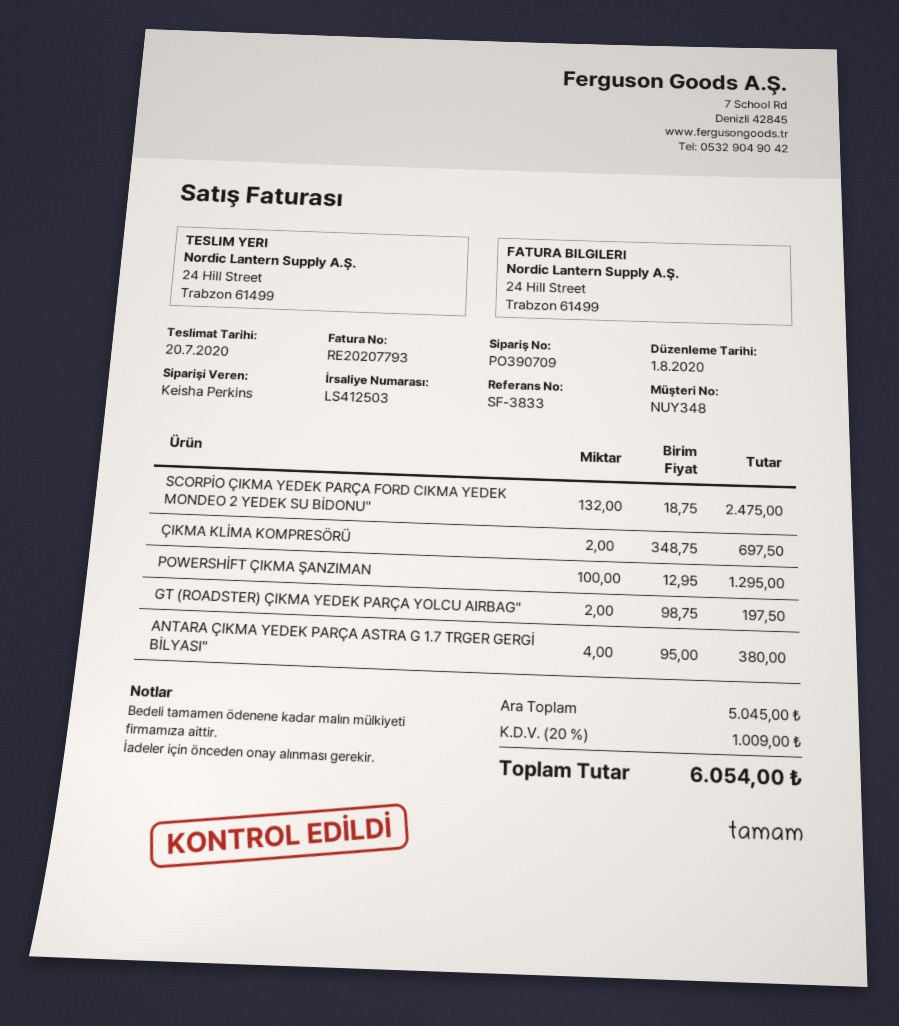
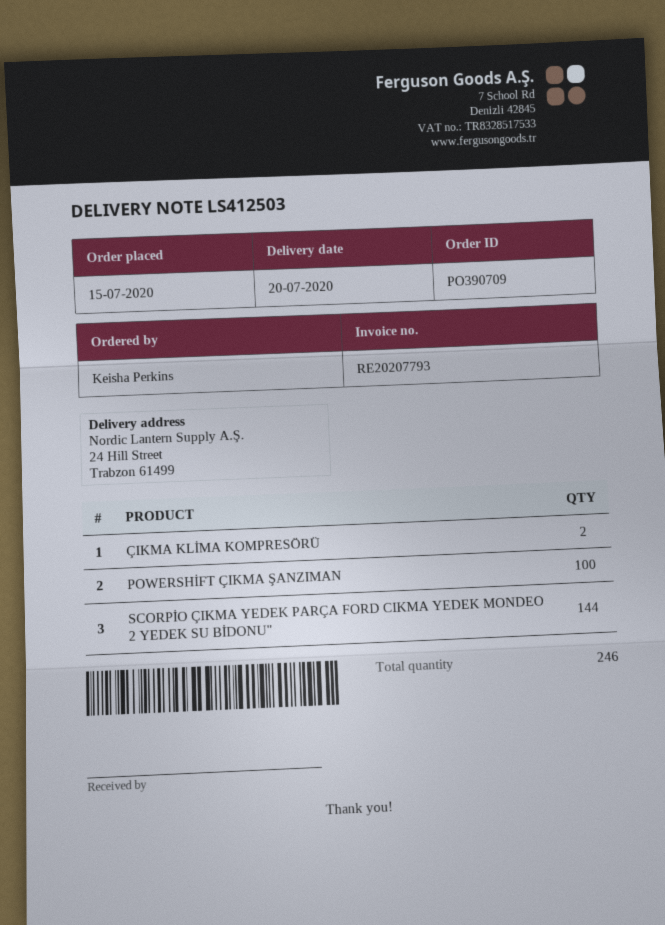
SCORPİO ÇIKMA YEDEK PARÇA FORD CIKMA YEDEK MONDEO 2 YEDEK SU BİDONU": 132 -> 144
GT (ROADSTER) ÇIKMA YEDEK PARÇA YOLCU AIRBAG": 2 -> none
ANTARA ÇIKMA YEDEK PARÇA ASTRA G 1.7 TRGER GERGİ BİLYASI": 4 -> none

